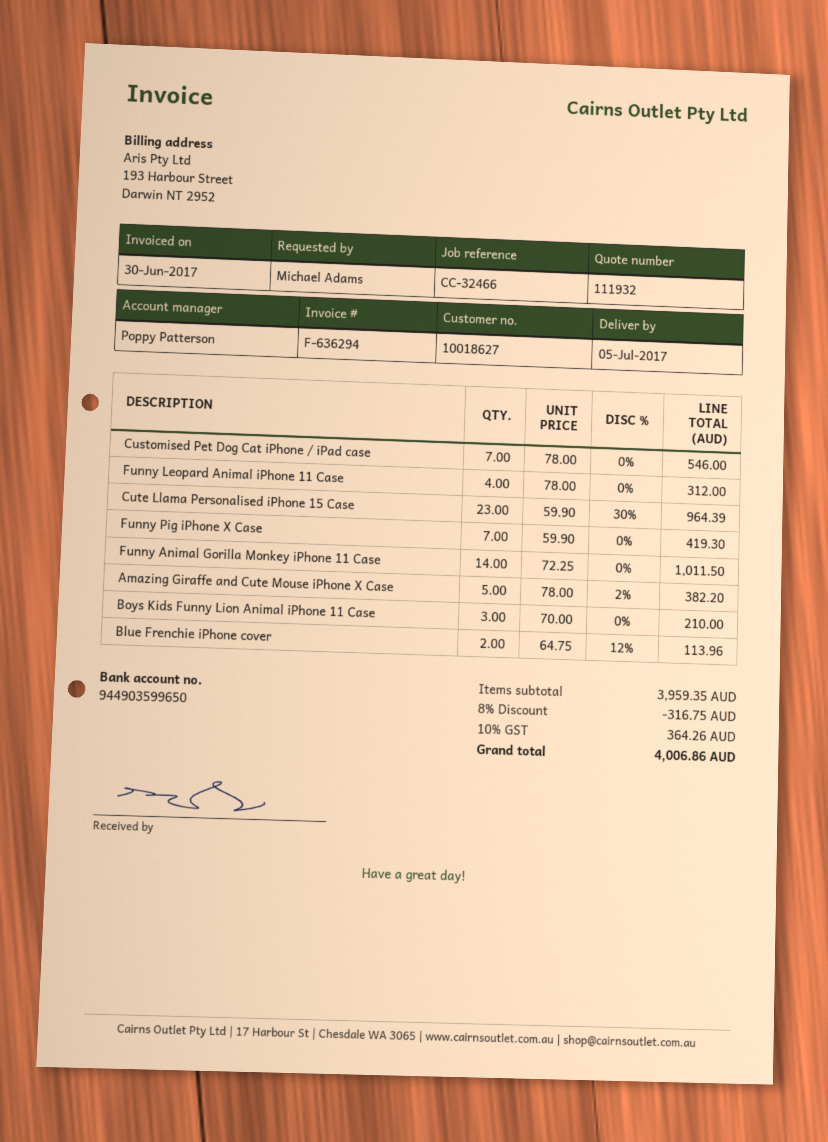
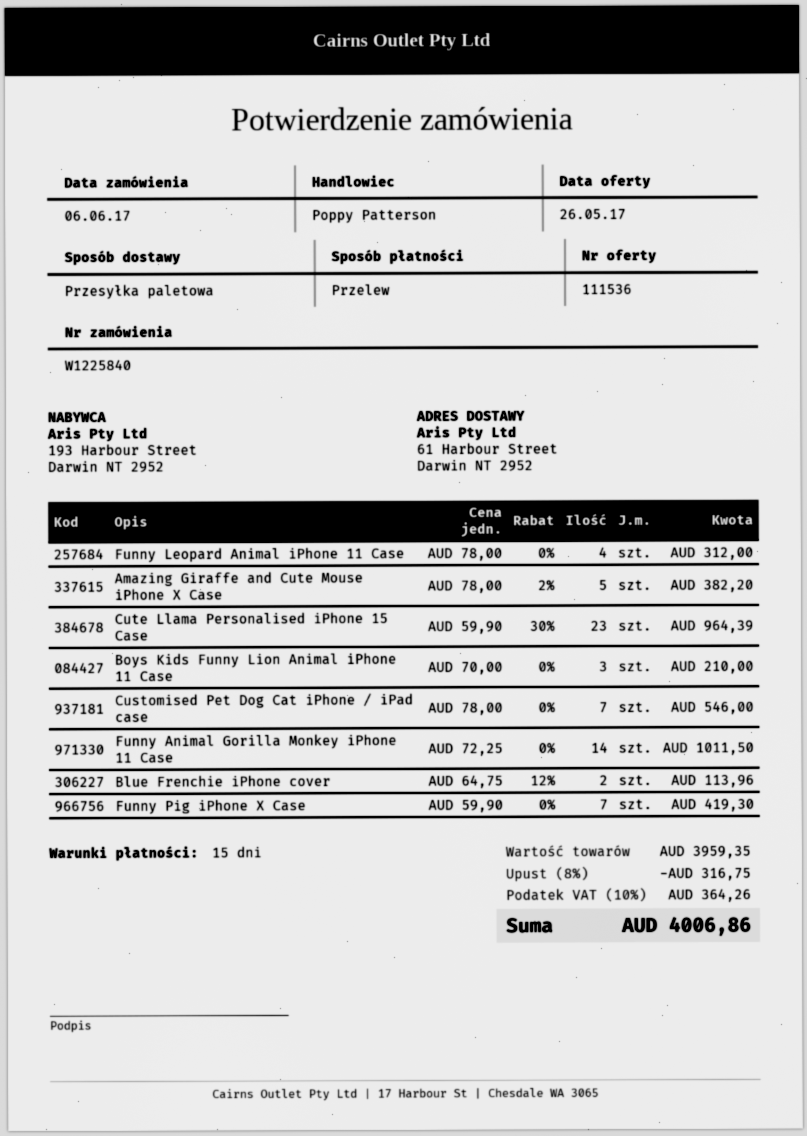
quote number: 111932 -> 111536

